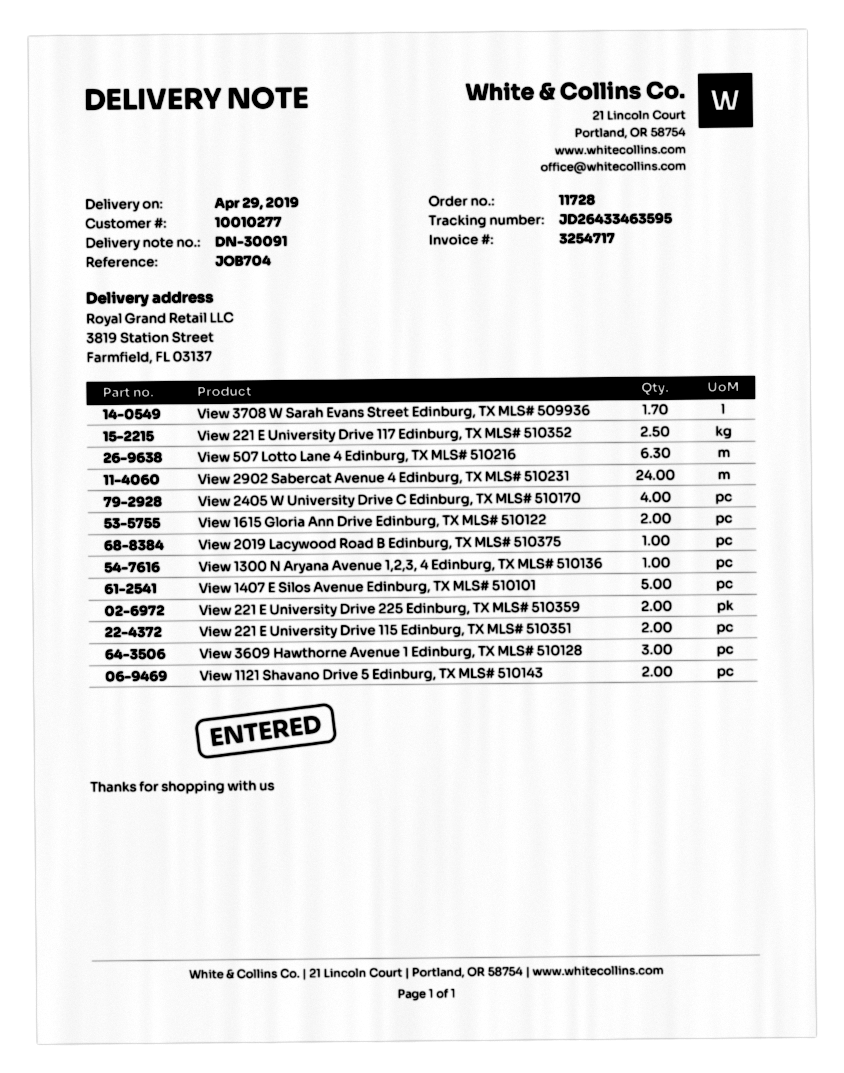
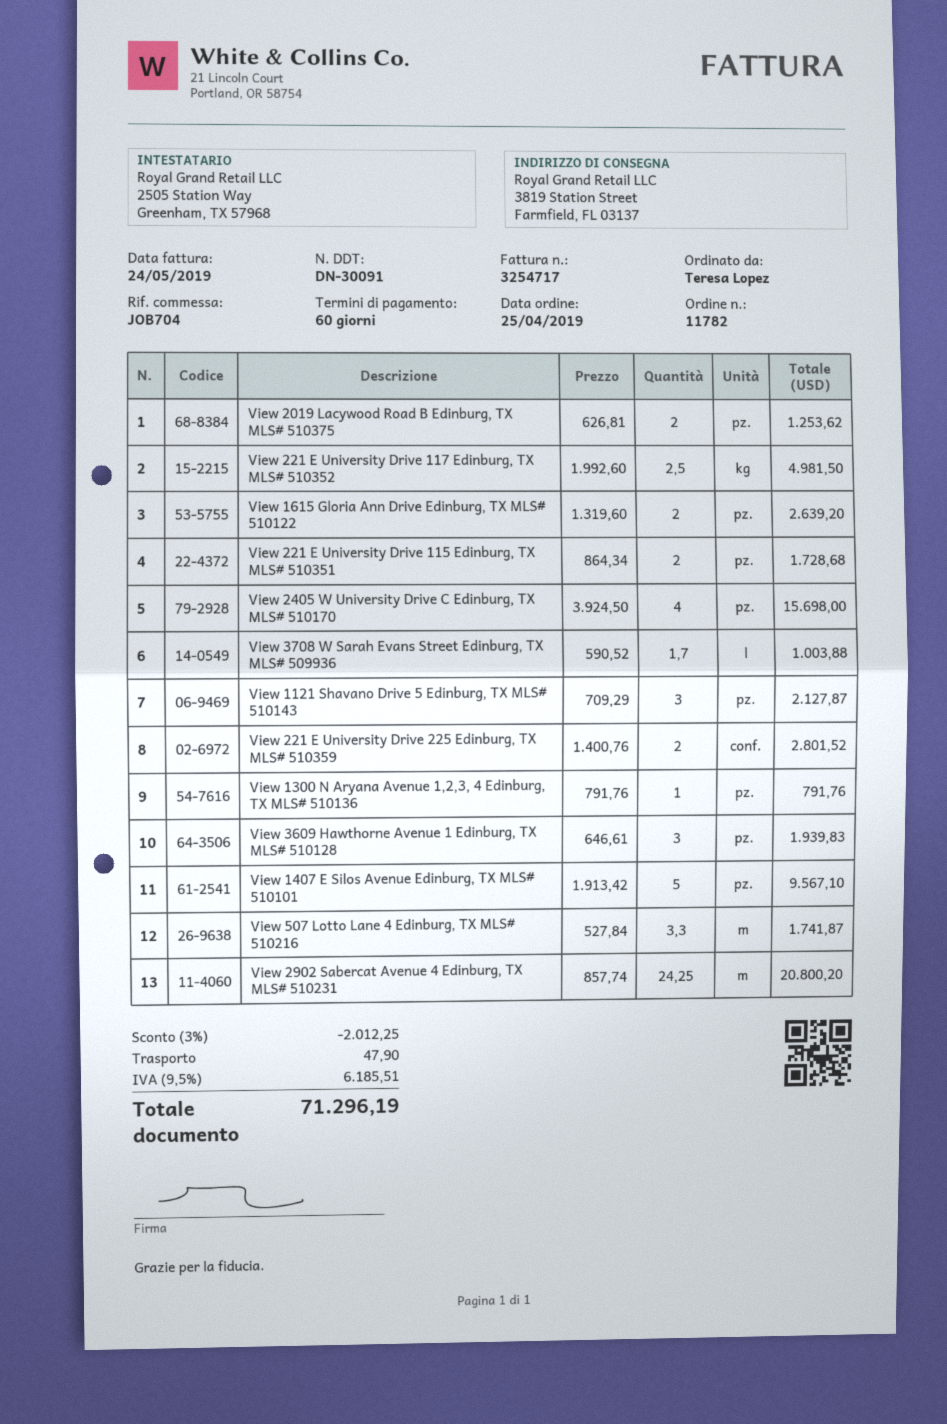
order number: 11728 -> 11782
View 507 Lotto Lane 4 Edinburg, TX MLS# 510216: 6.3 -> 3.3
View 2902 Sabercat Avenue 4 Edinburg, TX MLS# 510231: 24 -> 24.25
View 2019 Lacywood Road B Edinburg, TX MLS# 510375: 1 -> 2
View 1121 Shavano Drive 5 Edinburg, TX MLS# 510143: 2 -> 3

